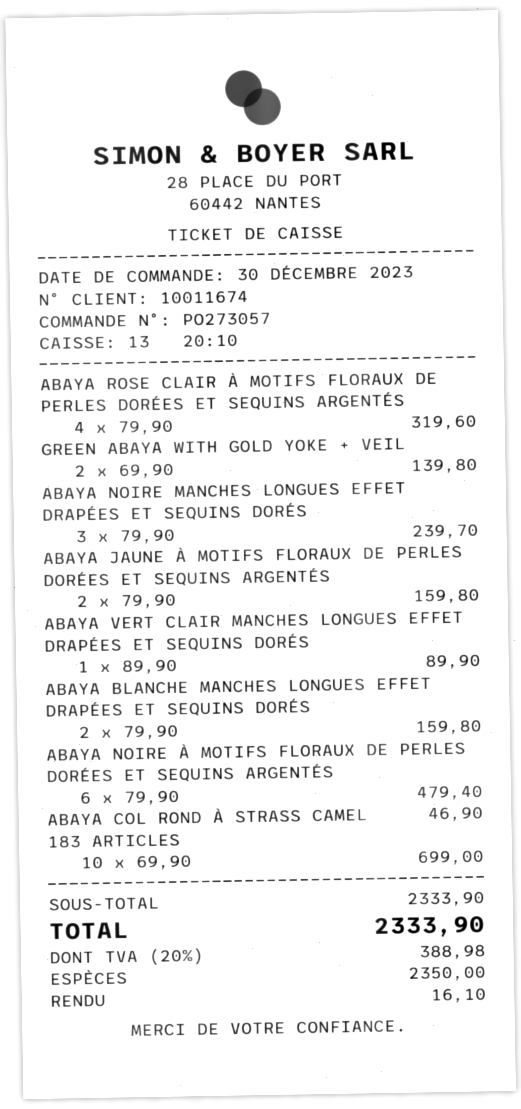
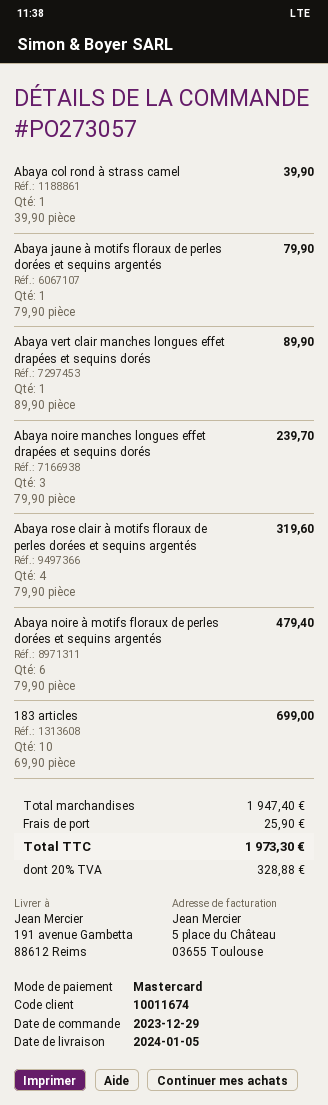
order date: 2023-12-30 -> 2023-12-29
payment method: cash -> Mastercard
GREEN ABAYA WITH GOLD YOKE + VEIL: 2 x 69.90 = 139.80 -> none
ABAYA JAUNE À MOTIFS FLORAUX DE PERLES DORÉES ET SEQUINS ARGENTÉS: 2 x 79.90 = 159.80 -> 1 x 79.90 = 79.90
ABAYA BLANCHE MANCHES LONGUES EFFET DRAPÉES ET SEQUINS DORÉS: 2 x 79.90 = 159.80 -> none
ABAYA COL ROND À STRASS CAMEL: 1 x 46.90 = 46.90 -> 1 x 39.90 = 39.90
subtotal: 2333.90 -> 1947.40
shipping: none -> 25.90
tax: 20% = 388.98 -> 20% = 328.88
total: 2333.90 -> 1973.30

